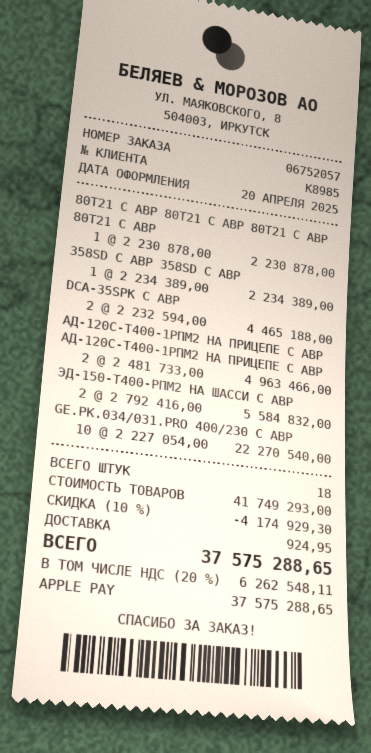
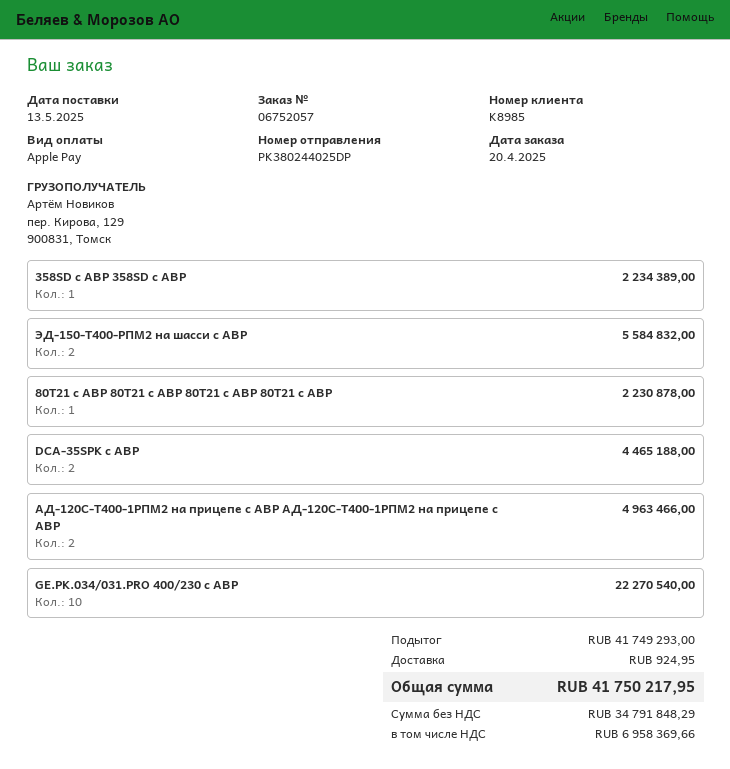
discount: 10% = 4174929.30 -> none
tax: 6262548.11 -> 6958369.66
total: 37575288.65 -> 41750217.95

